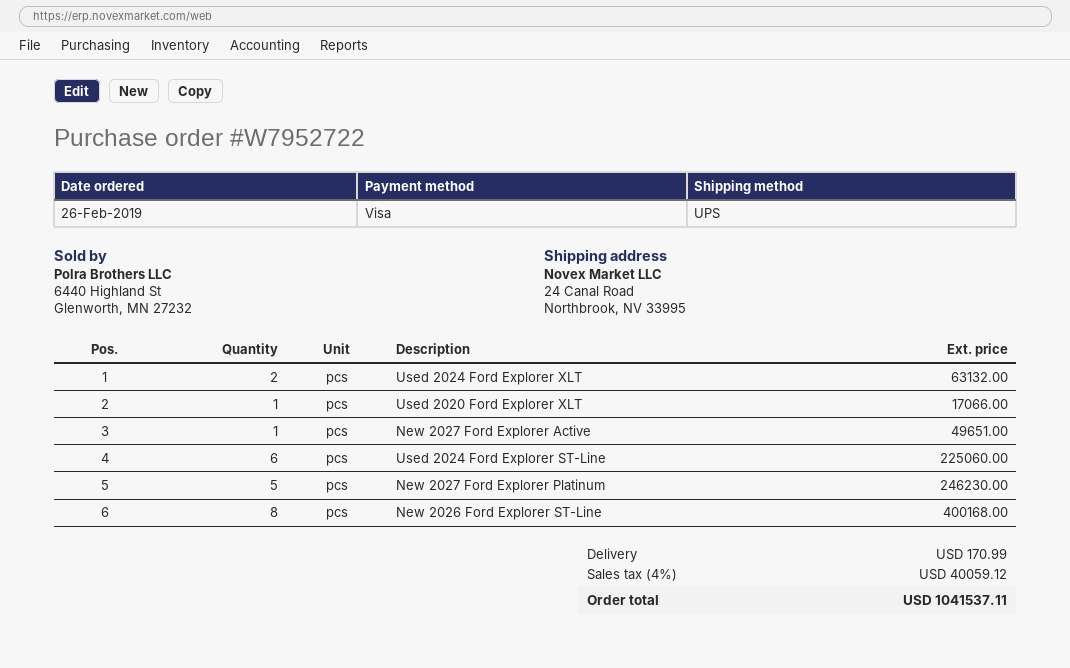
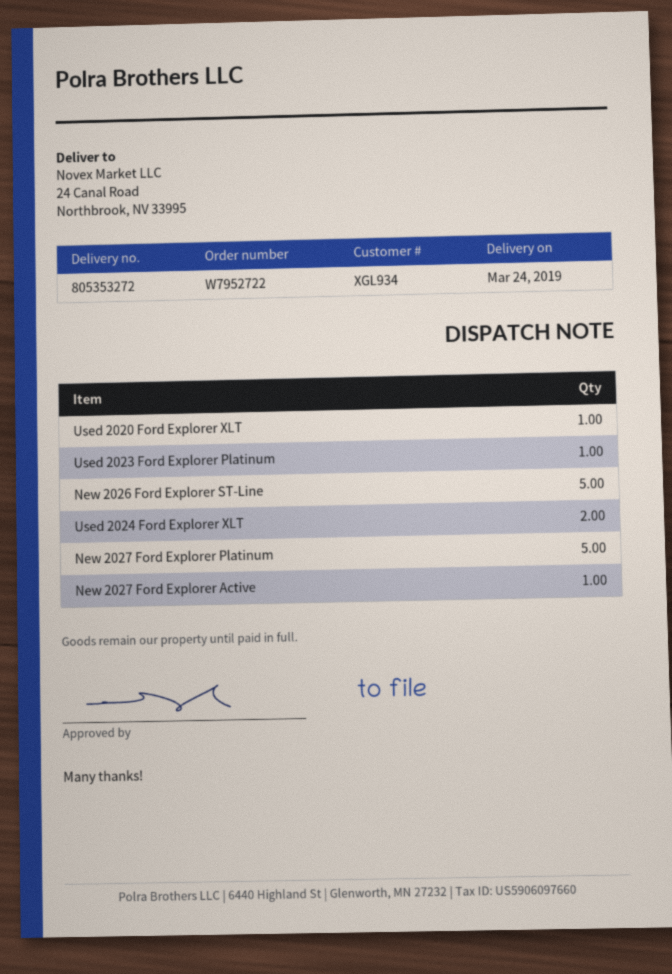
Used 2024 Ford Explorer ST-Line: 6 -> none
New 2026 Ford Explorer ST-Line: 8 -> 5
Used 2023 Ford Explorer Platinum: none -> 1

